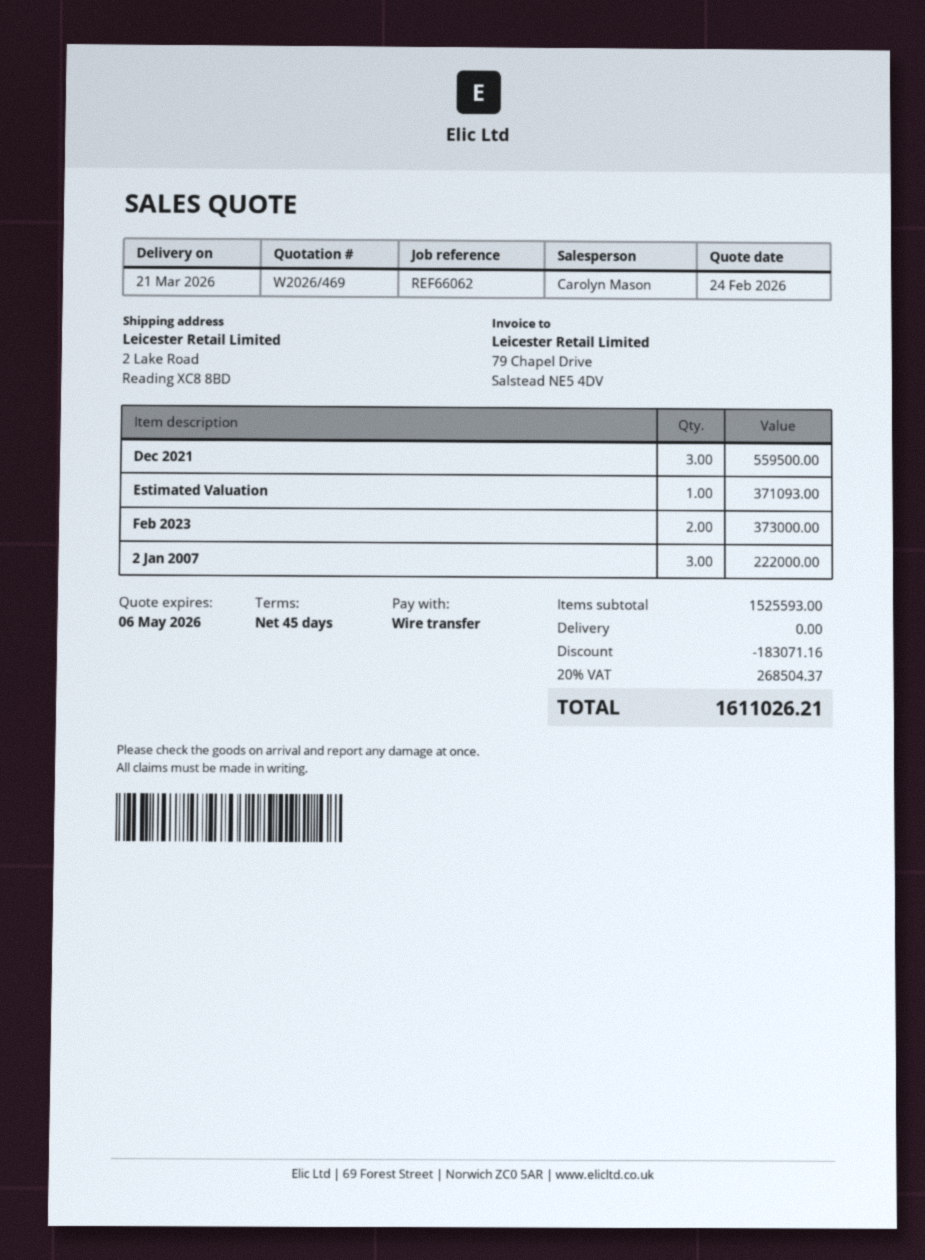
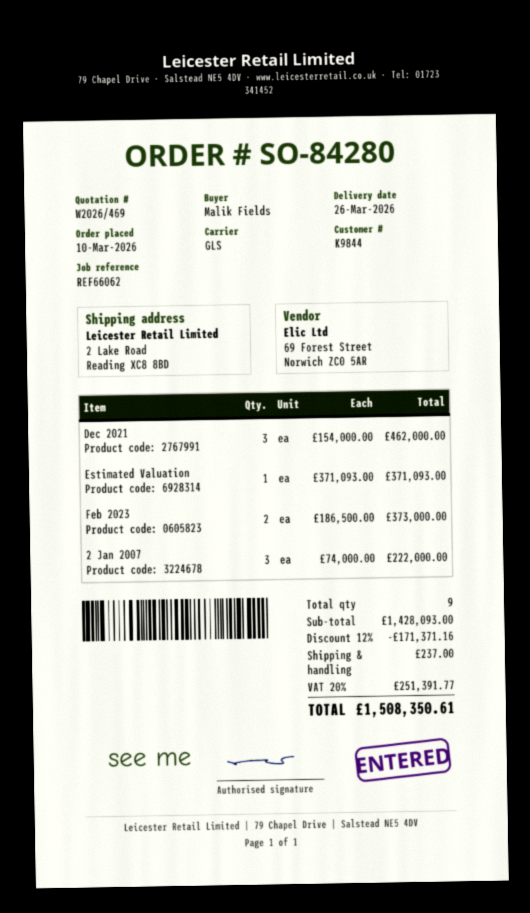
delivery date: 2026-03-21 -> 2026-03-26
Dec 2021: 3 for 559500.00 -> 3 for 462000.00
subtotal: 1525593.00 -> 1428093.00
discount: 183071.16 -> 171371.16
shipping: 0.00 -> 237.00
tax: 20% = 268504.37 -> 20% = 251391.77
total: 1611026.21 -> 1508350.61

